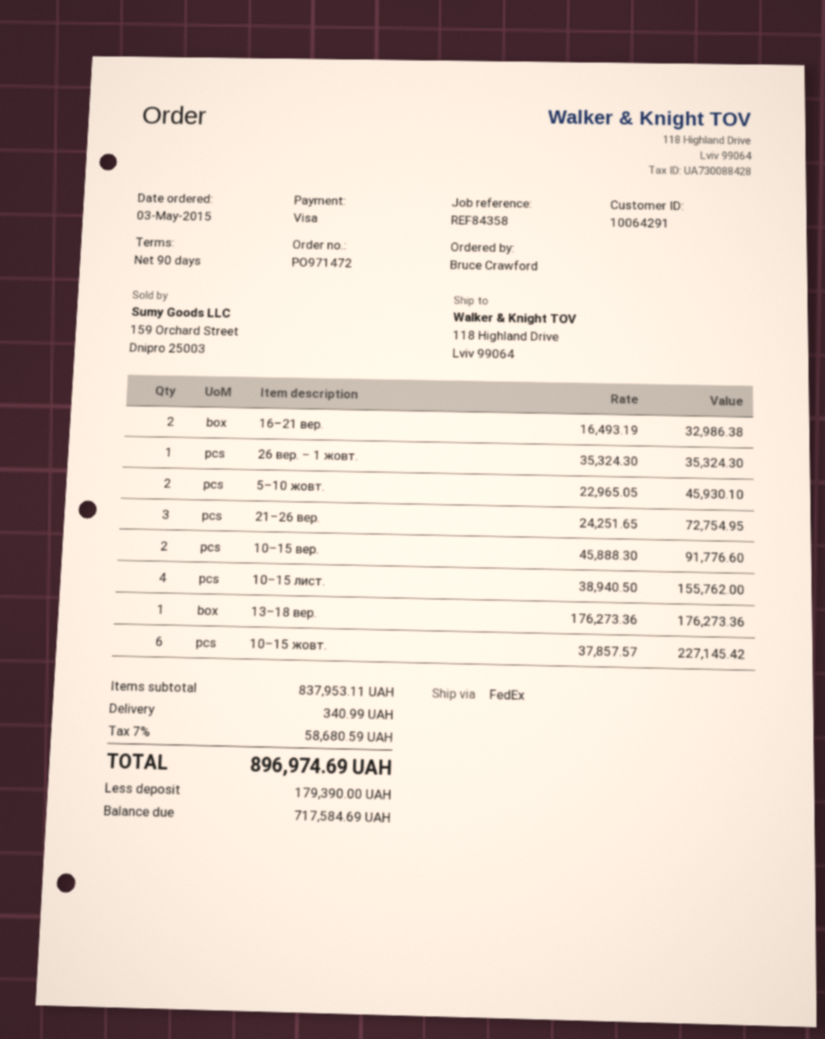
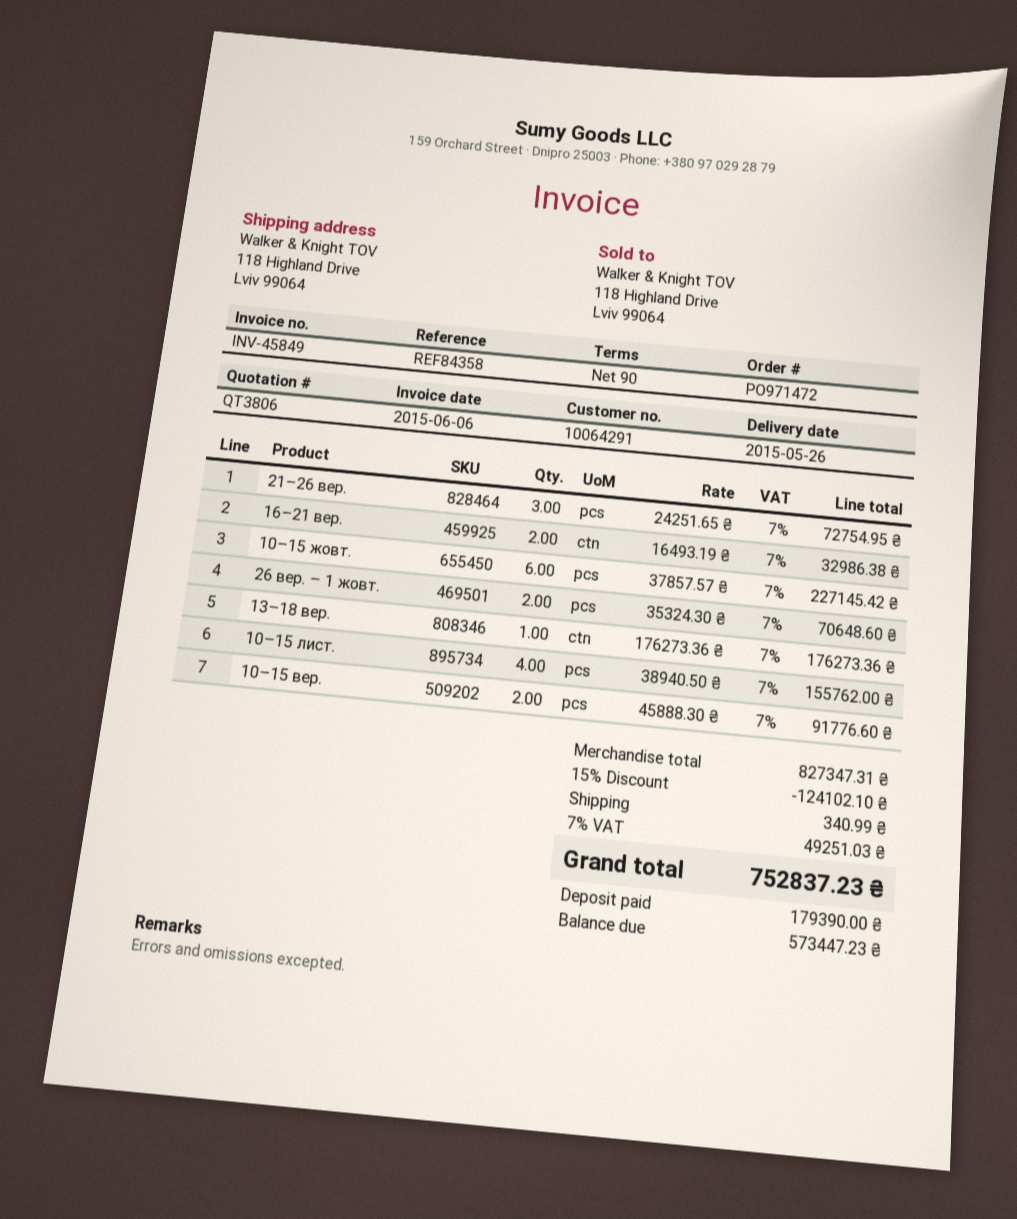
26 вер. – 1 жовт.: 1 x 35324.30 = 35324.30 -> 2 x 35324.30 = 70648.60
5–10 жовт.: 2 x 22965.05 = 45930.10 -> none
subtotal: 837953.11 -> 827347.31
discount: none -> 15% = 124102.10
tax: 7% = 58680.59 -> 7% = 49251.03
total: 896974.69 -> 752837.23
balance: 717584.69 -> 573447.23

